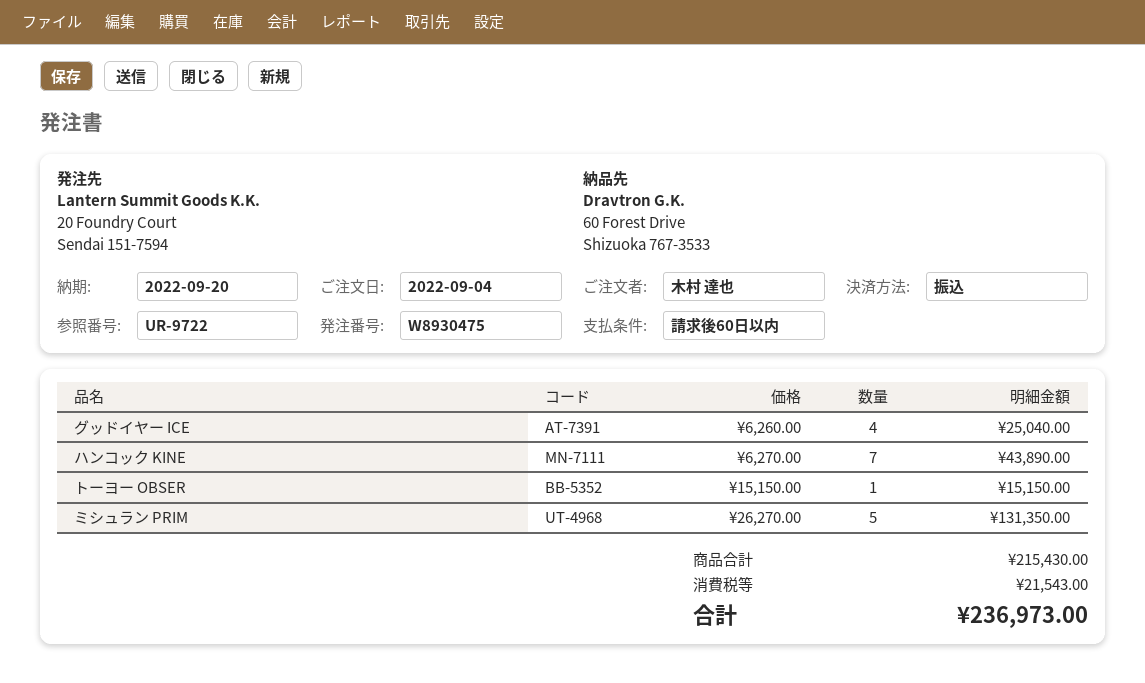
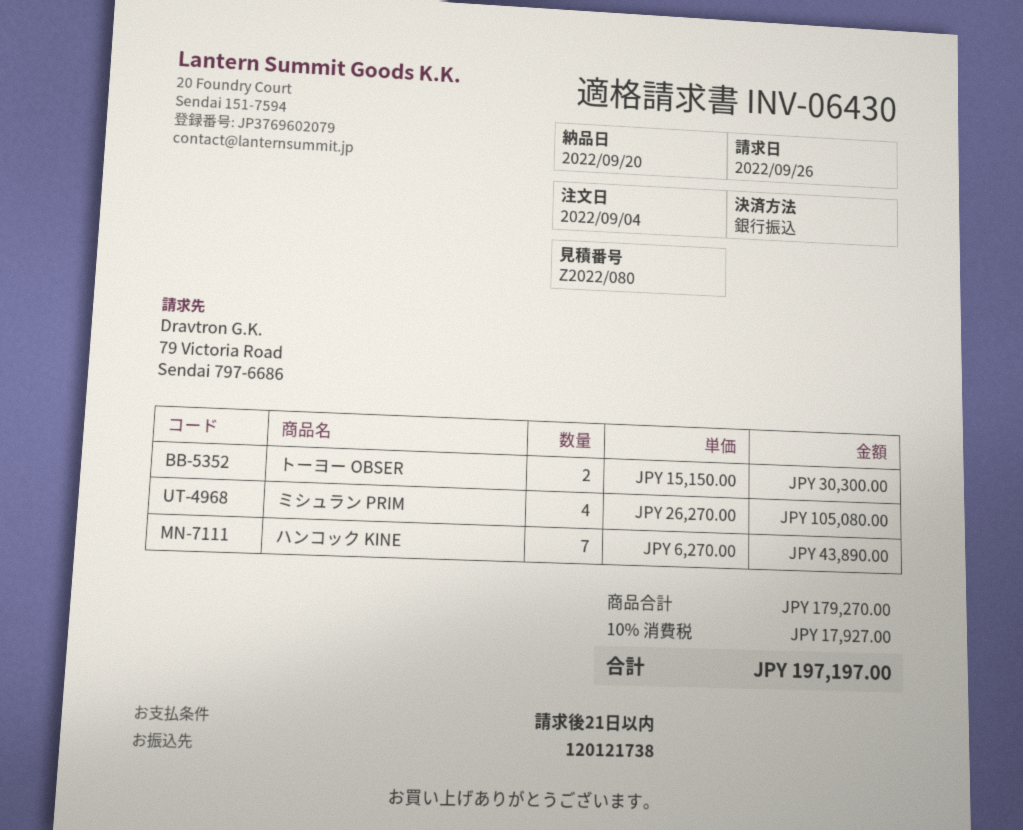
payment terms: 60 days -> 21 days
グッドイヤー ICE: 4 x 6260.00 = 25040.00 -> none
トーヨー OBSER: 1 x 15150.00 = 15150.00 -> 2 x 15150.00 = 30300.00
ミシュラン PRIM: 5 x 26270.00 = 131350.00 -> 4 x 26270.00 = 105080.00
subtotal: 215430.00 -> 179270.00
tax: 21543.00 -> 17927.00
total: 236973.00 -> 197197.00

